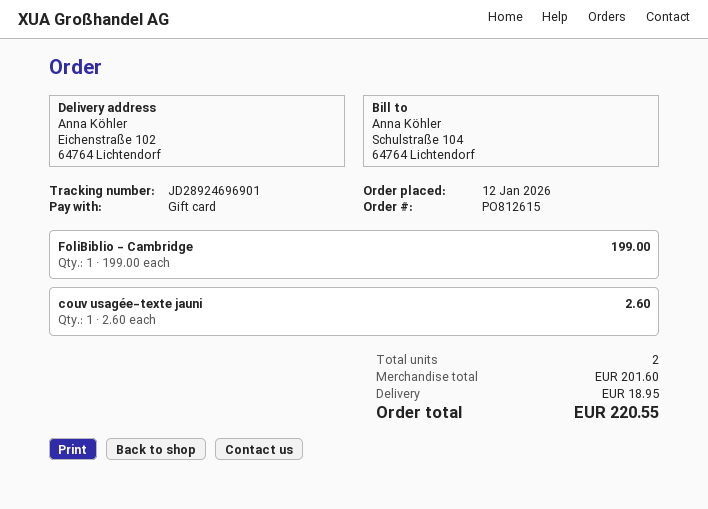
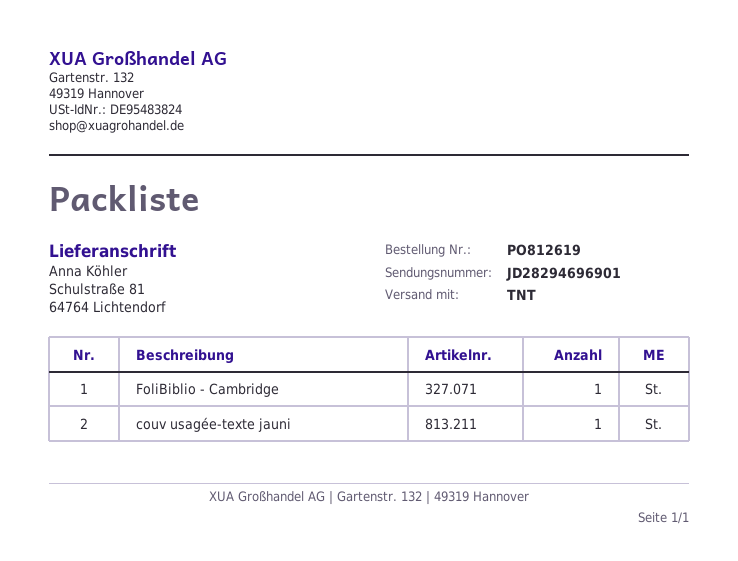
order number: PO812615 -> PO812619
tracking number: JD28924696901 -> JD28294696901
ship to: Eichenstraße 102, 64764 Lichtendorf -> Schulstraße 81, 64764 Lichtendorf

